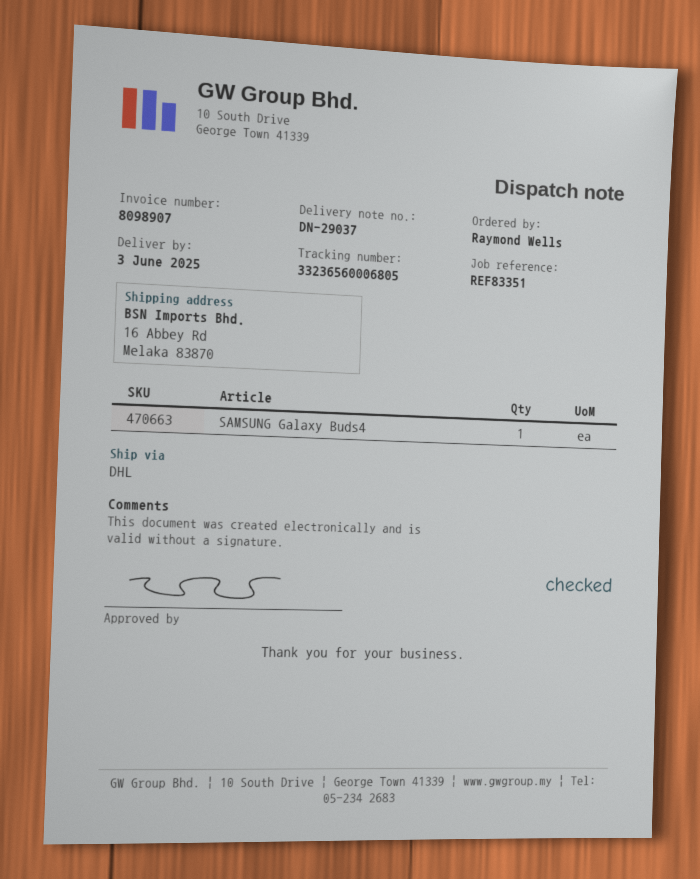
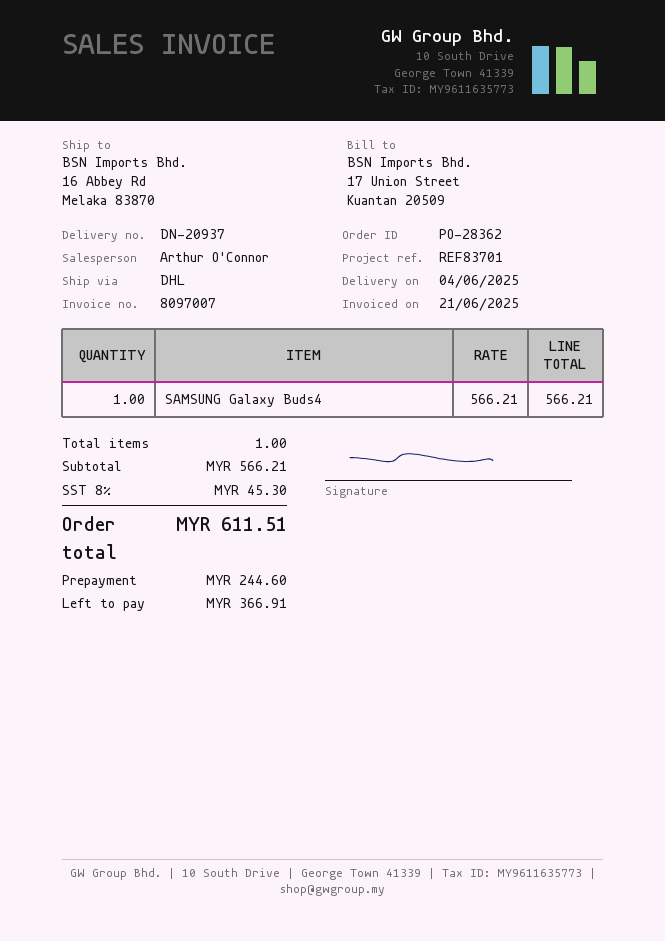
delivery note number: DN-29037 -> DN-20937
delivery date: 2025-06-03 -> 2025-06-04
invoice number: 8098907 -> 8097007
reference: REF83351 -> REF83701

